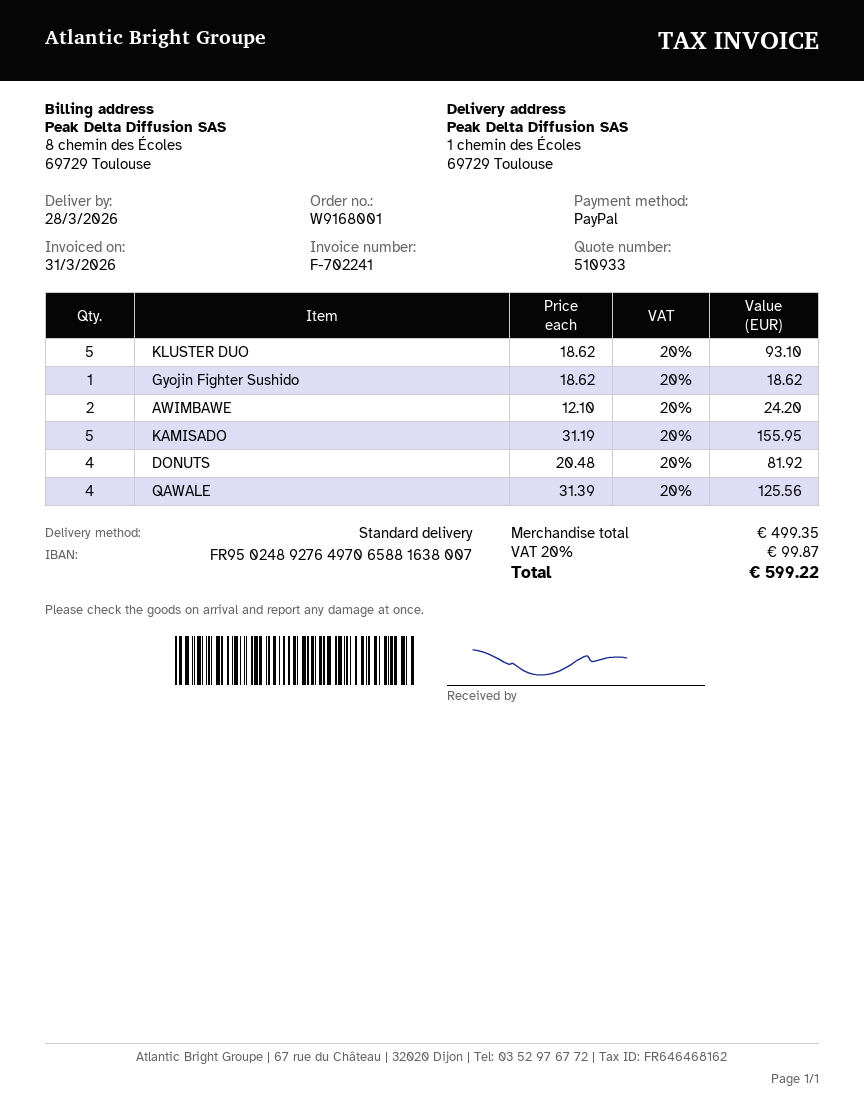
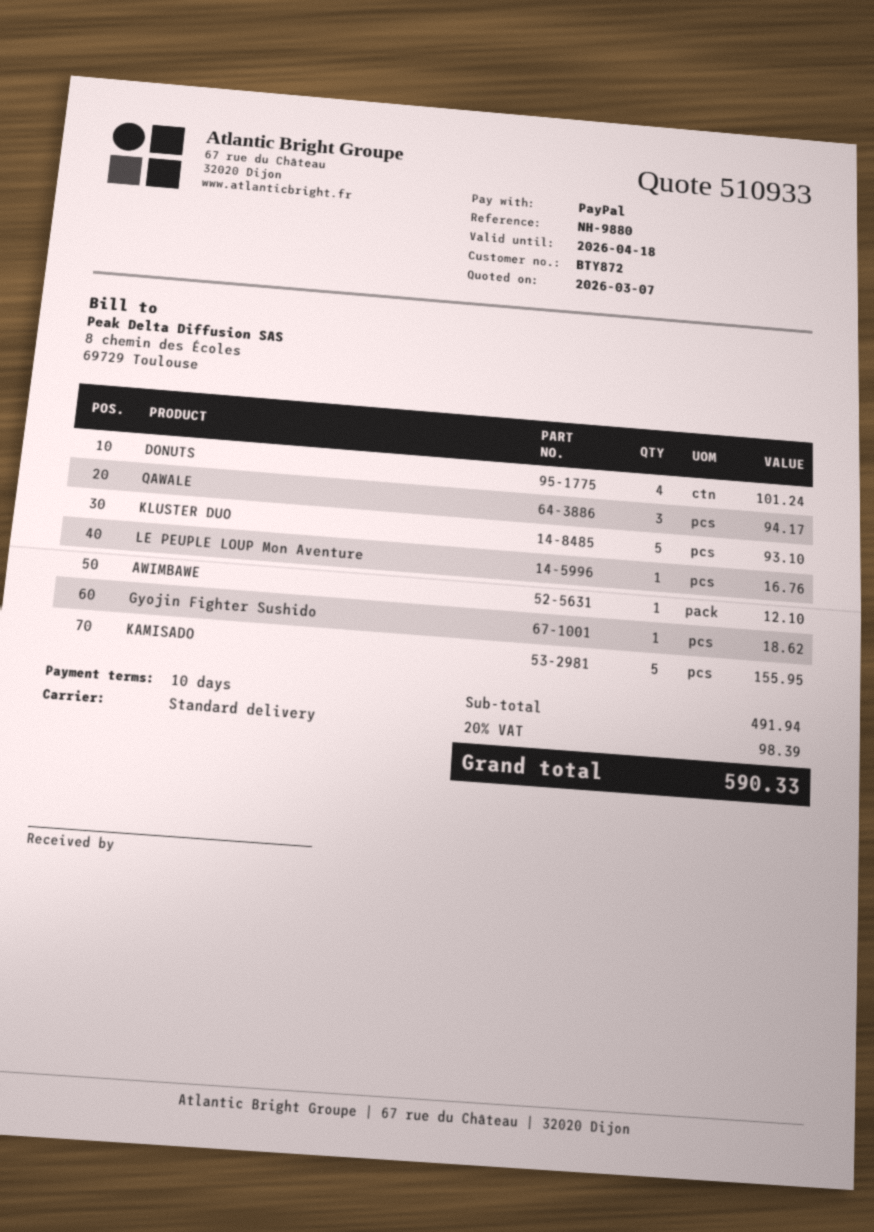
AWIMBAWE: 2 for 24.20 -> 1 for 12.10
DONUTS: 4 for 81.92 -> 4 for 101.24
QAWALE: 4 for 125.56 -> 3 for 94.17
LE PEUPLE LOUP Mon Aventure: none -> 1 for 16.76
subtotal: 499.35 -> 491.94
tax: 20% = 99.87 -> 20% = 98.39
total: 599.22 -> 590.33

